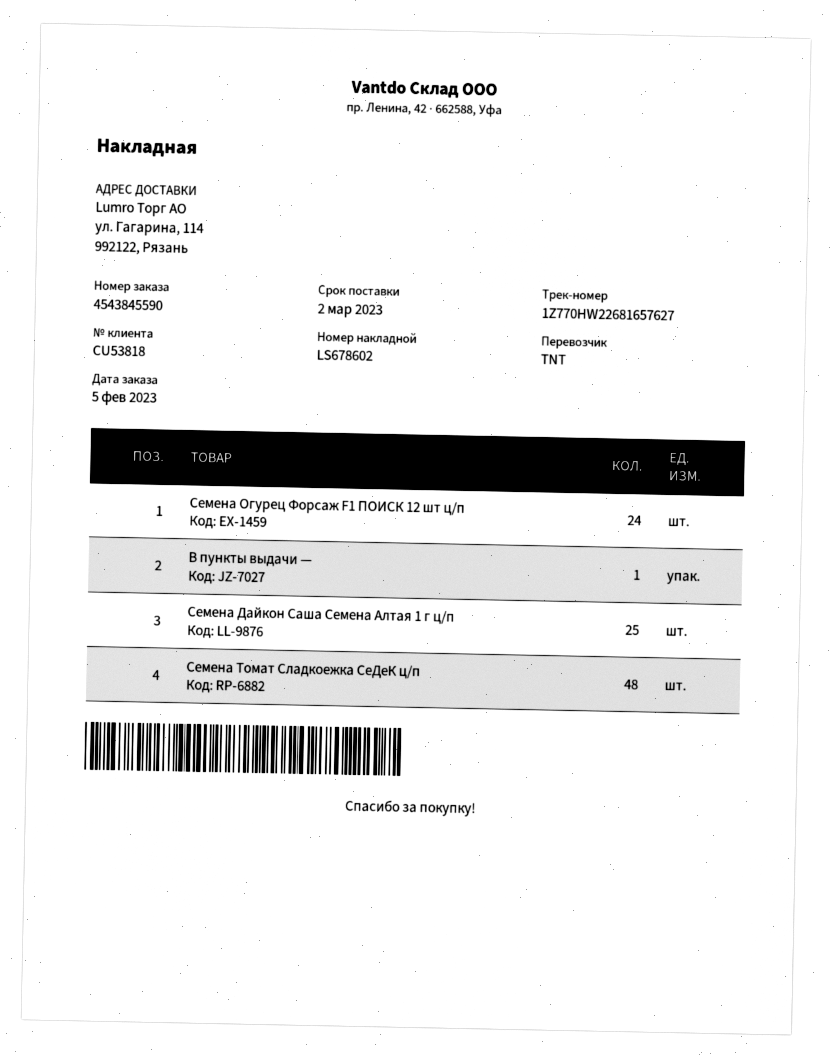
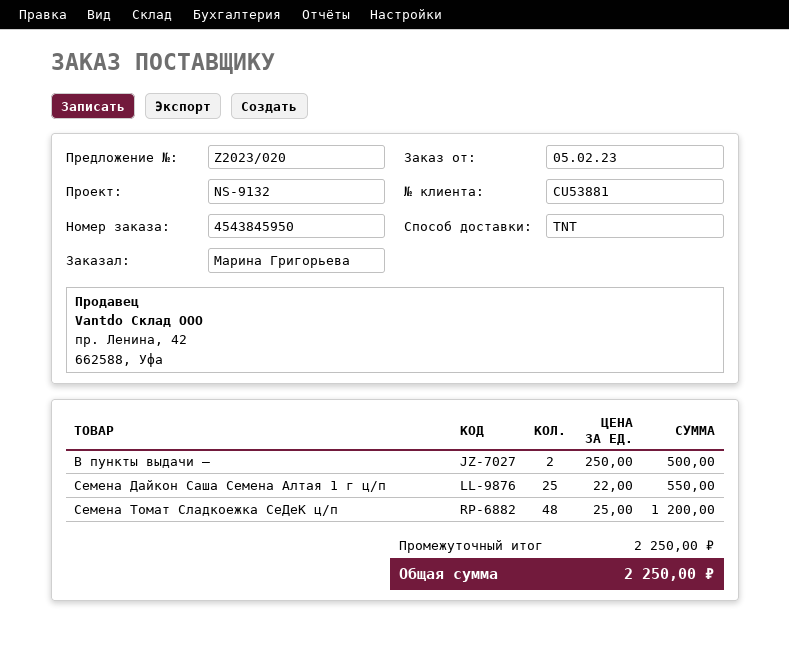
order number: 4543845590 -> 4543845950
customer number: CU53818 -> CU53881
Семена Огурец Форсаж F1 ПОИСК 12 шт ц/п: 24 -> none
В пункты выдачи —: 1 -> 2

